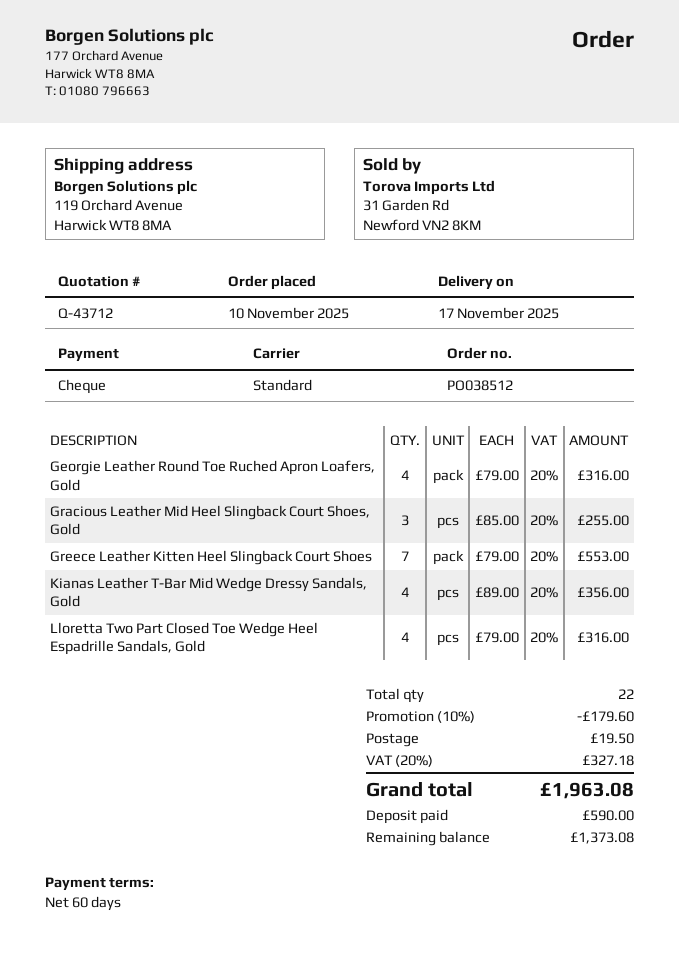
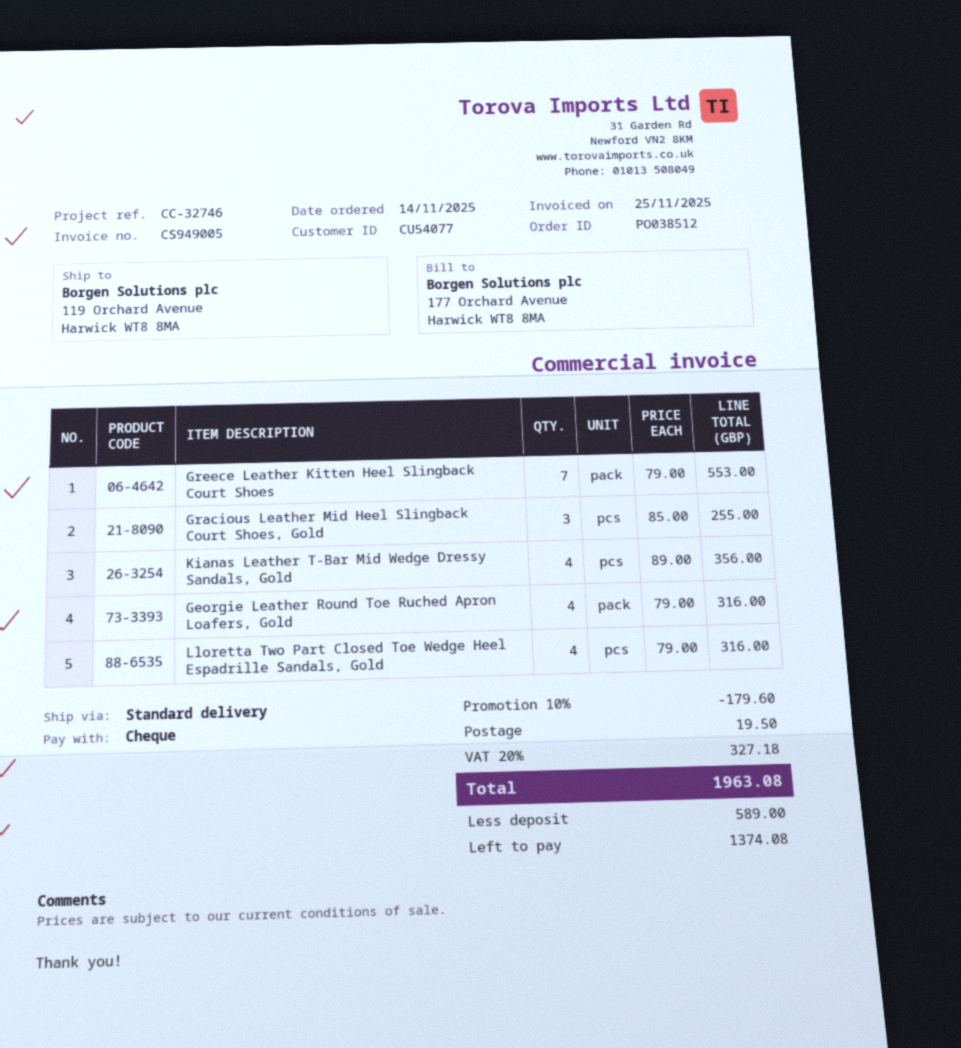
order date: 2025-11-10 -> 2025-11-14
deposit: 590.00 -> 589.00
balance: 1373.08 -> 1374.08

